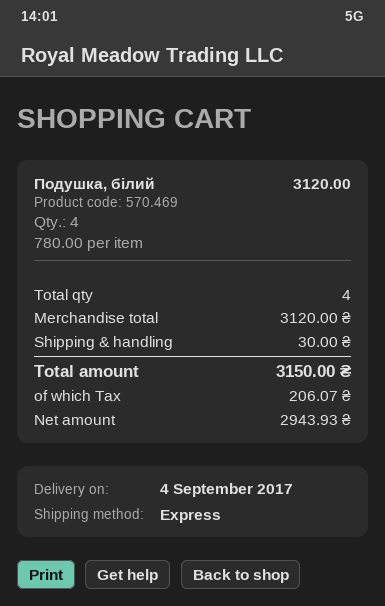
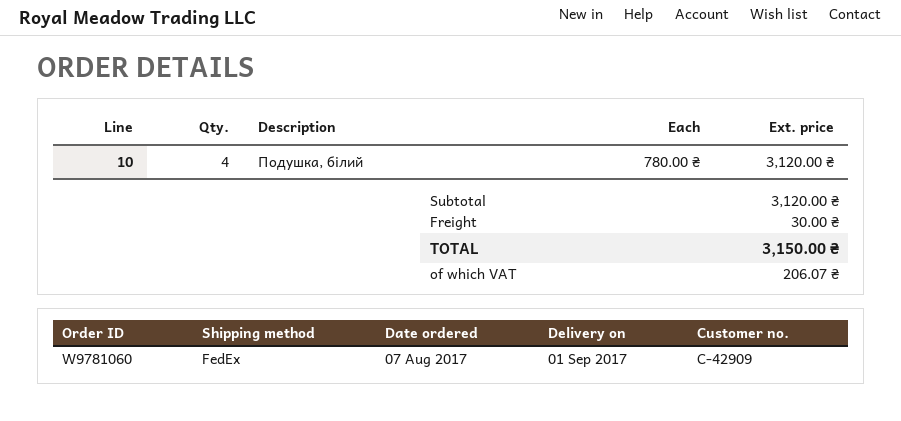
delivery date: 2017-09-04 -> 2017-09-01
shipping method: express -> FedEx

